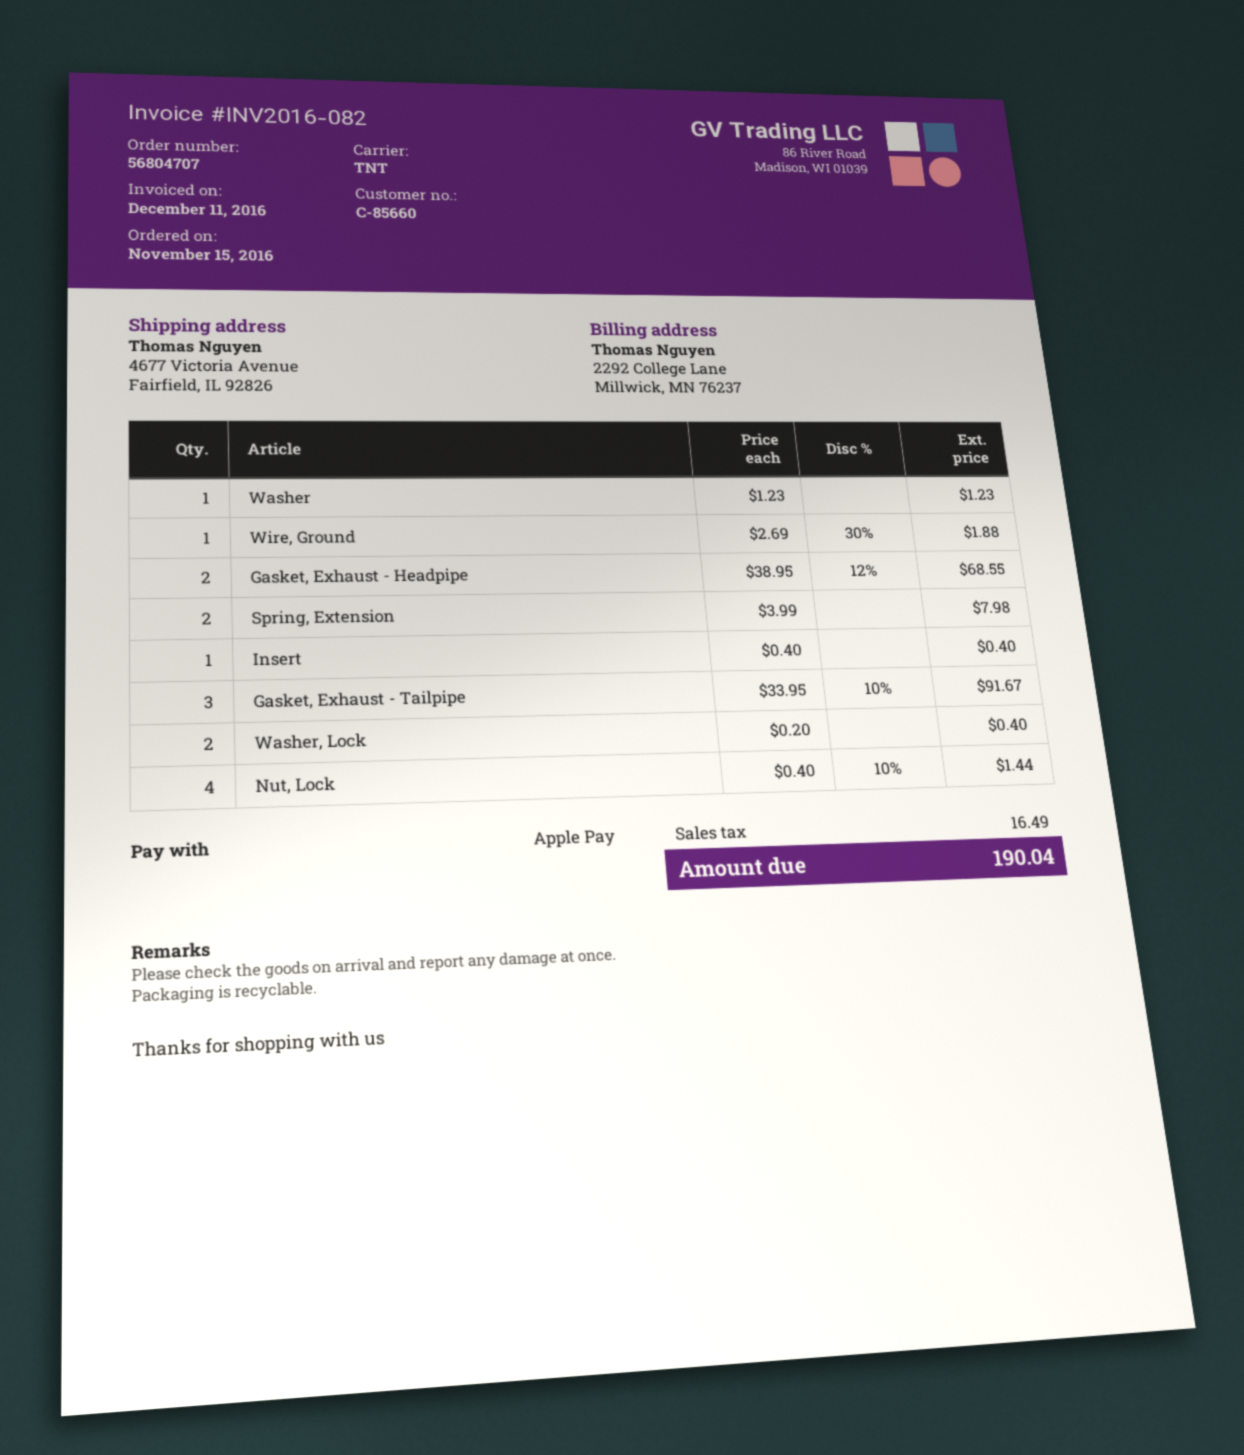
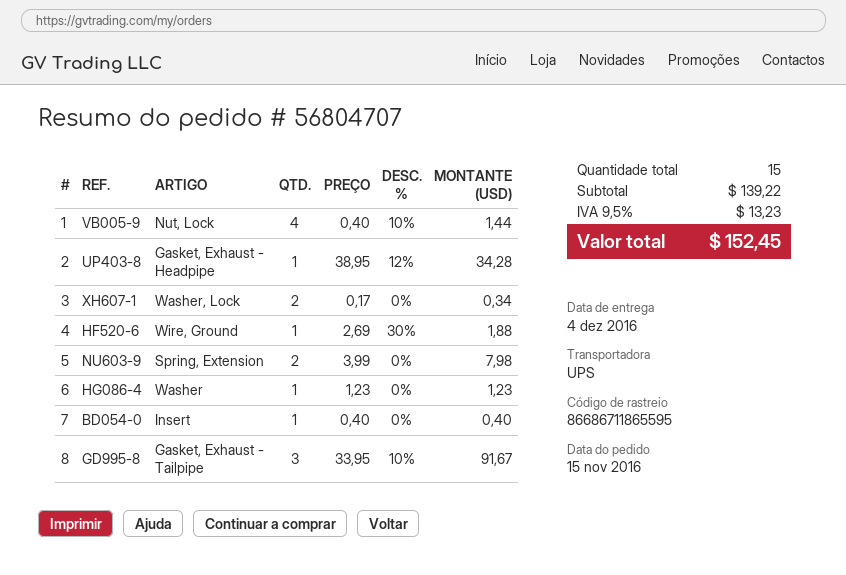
shipping method: TNT -> UPS
Gasket, Exhaust - Headpipe: 2 x 38.95 - 12% = 68.55 -> 1 x 38.95 - 12% = 34.28
Washer, Lock: 2 x 0.20 = 0.40 -> 2 x 0.17 = 0.34
tax: 16.49 -> 13.23
total: 190.04 -> 152.45

